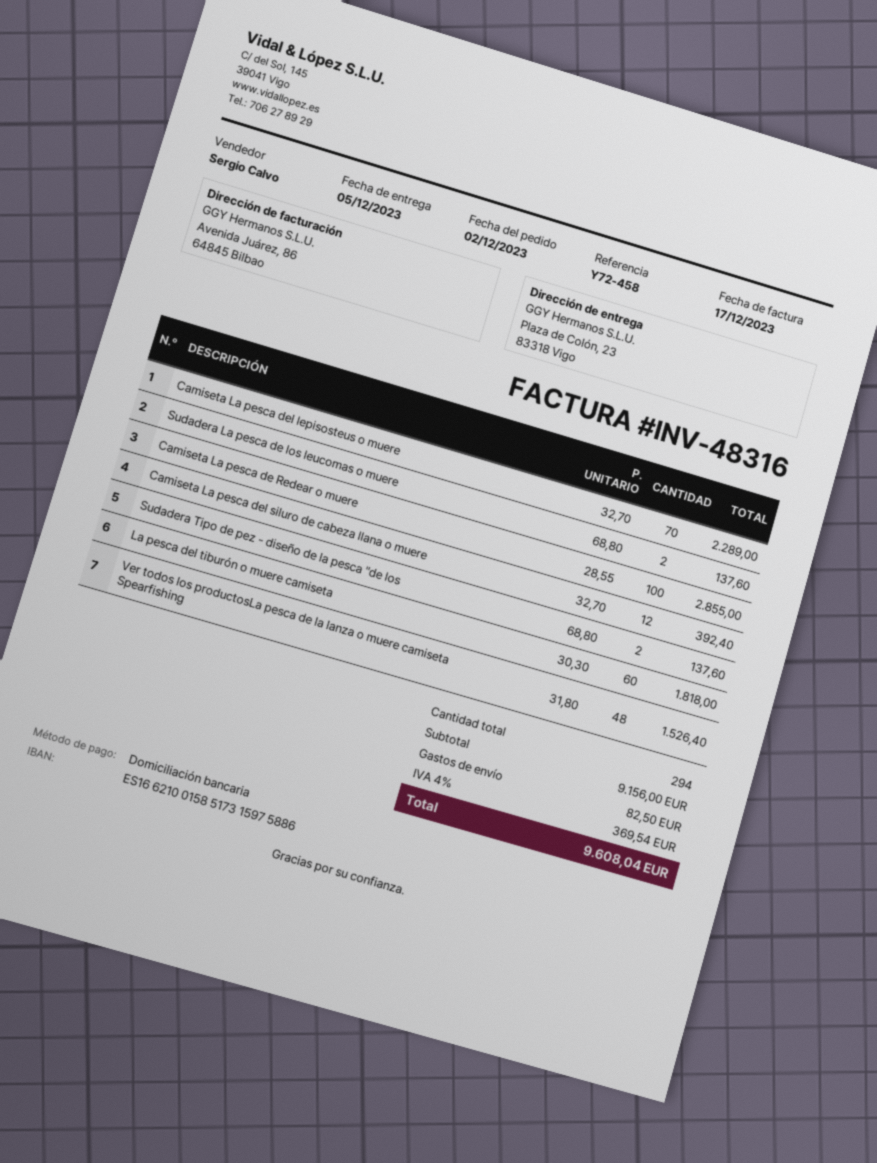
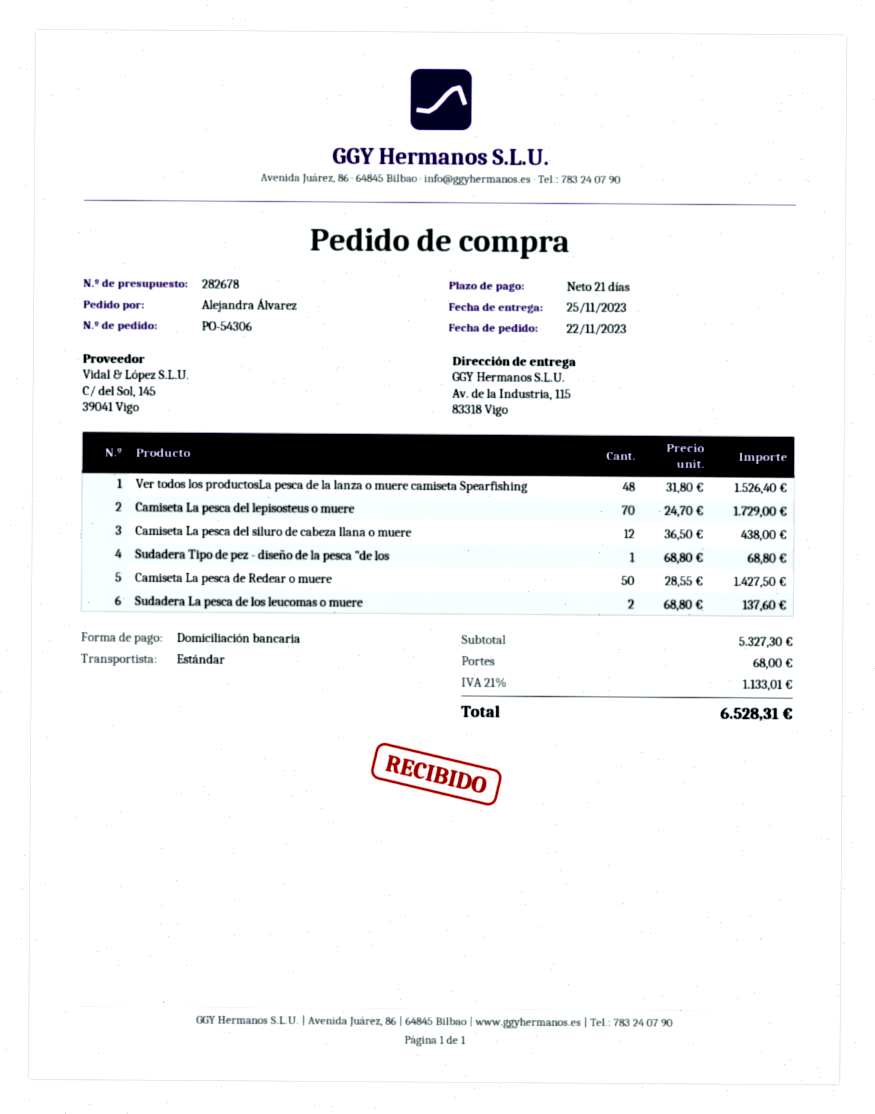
order date: 2023-12-02 -> 2023-11-22
delivery date: 2023-12-05 -> 2023-11-25
ship to: Plaza de Colón, 23, 83318 Vigo -> Av. de la Industria, 115, 83318 Vigo
Camiseta La pesca del lepisosteus o muere: 70 x 32.70 = 2289.00 -> 70 x 24.70 = 1729.00
Camiseta La pesca de Redear o muere: 100 x 28.55 = 2855.00 -> 50 x 28.55 = 1427.50
Camiseta La pesca del siluro de cabeza llana o muere: 12 x 32.70 = 392.40 -> 12 x 36.50 = 438.00
Sudadera Tipo de pez - diseño de la pesca "de los: 2 x 68.80 = 137.60 -> 1 x 68.80 = 68.80
La pesca del tiburón o muere camiseta: 60 x 30.30 = 1818.00 -> none
subtotal: 9156.00 -> 5327.30
shipping: 82.50 -> 68.00
tax: 4% = 369.54 -> 21% = 1133.01
total: 9608.04 -> 6528.31

